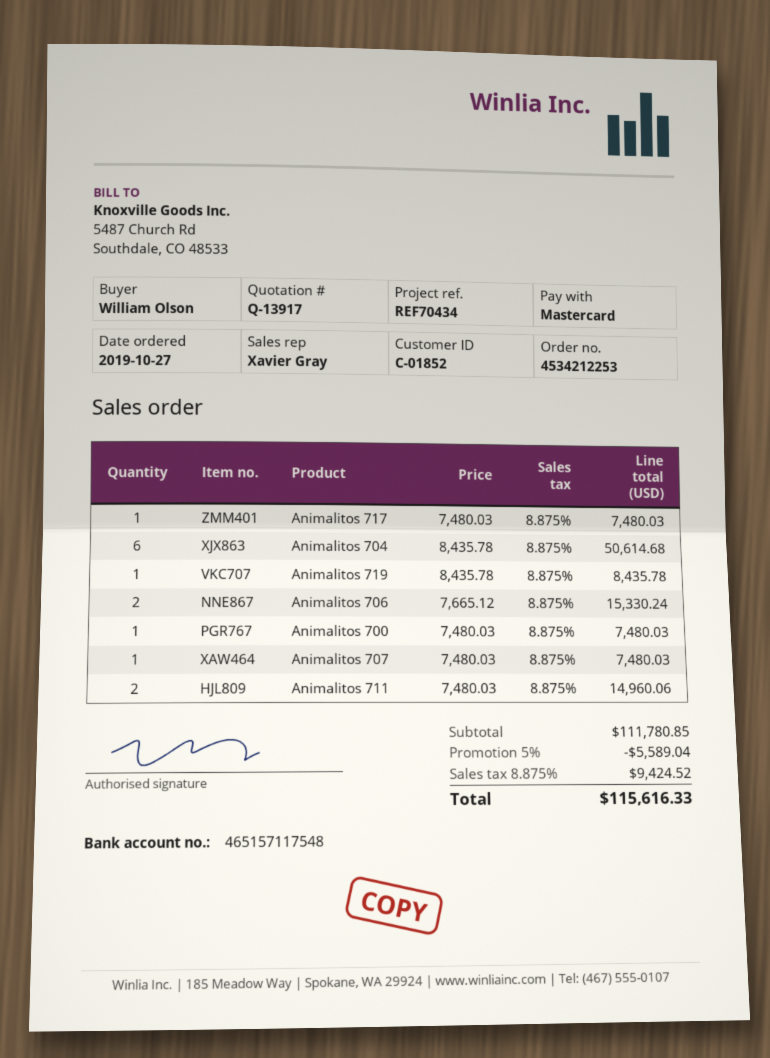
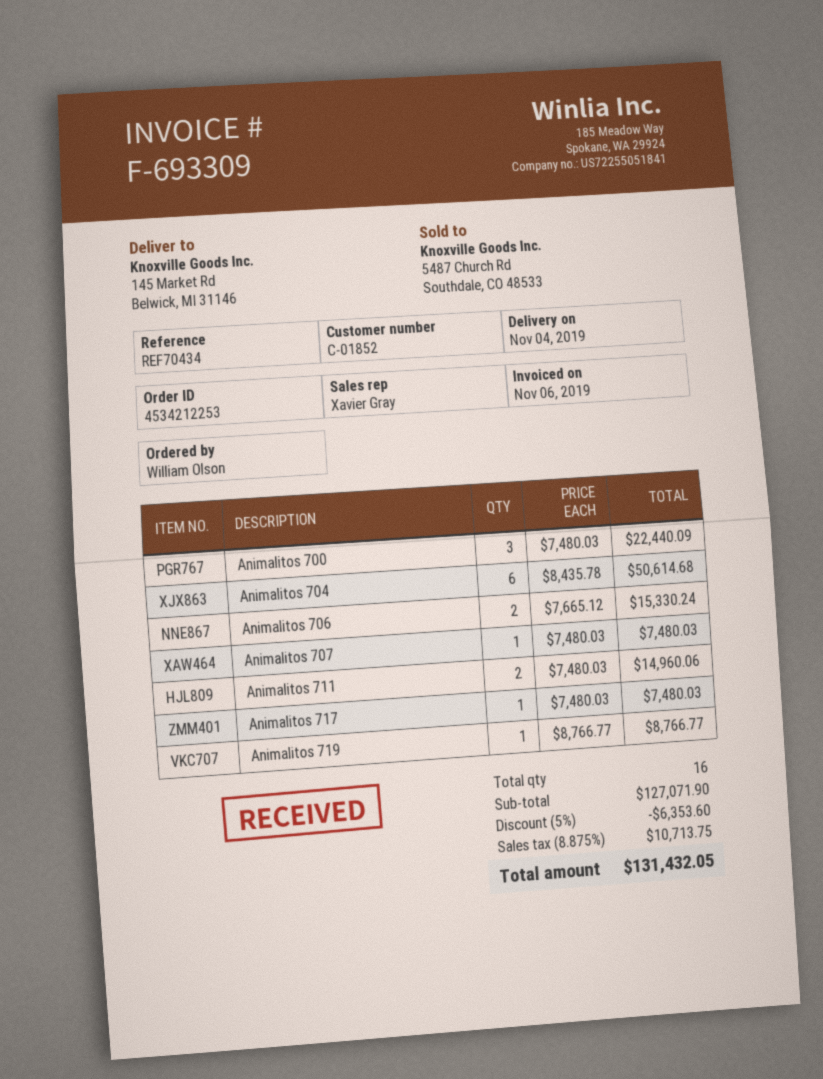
Animalitos 719: 1 x 8435.78 = 8435.78 -> 1 x 8766.77 = 8766.77
Animalitos 700: 1 x 7480.03 = 7480.03 -> 3 x 7480.03 = 22440.09
subtotal: 111780.85 -> 127071.90
discount: 5% = 5589.04 -> 5% = 6353.60
tax: 8.875% = 9424.52 -> 8.875% = 10713.75
total: 115616.33 -> 131432.05

